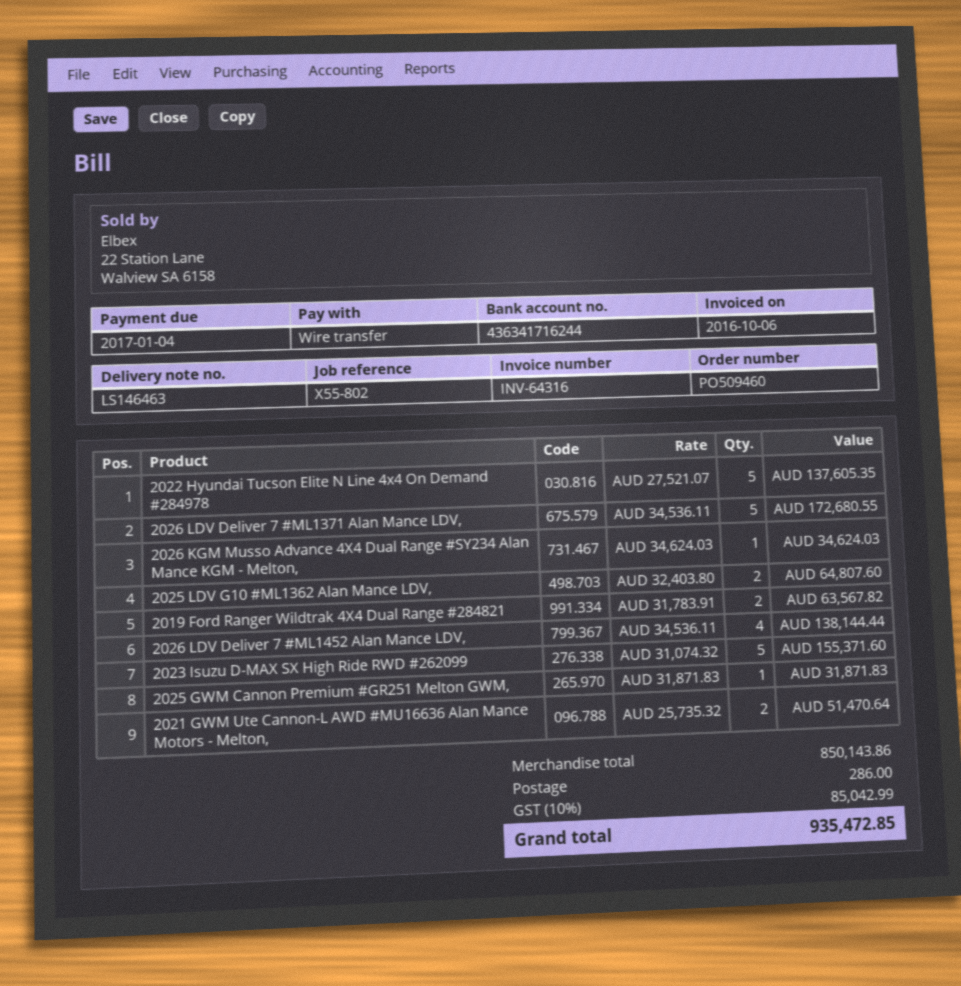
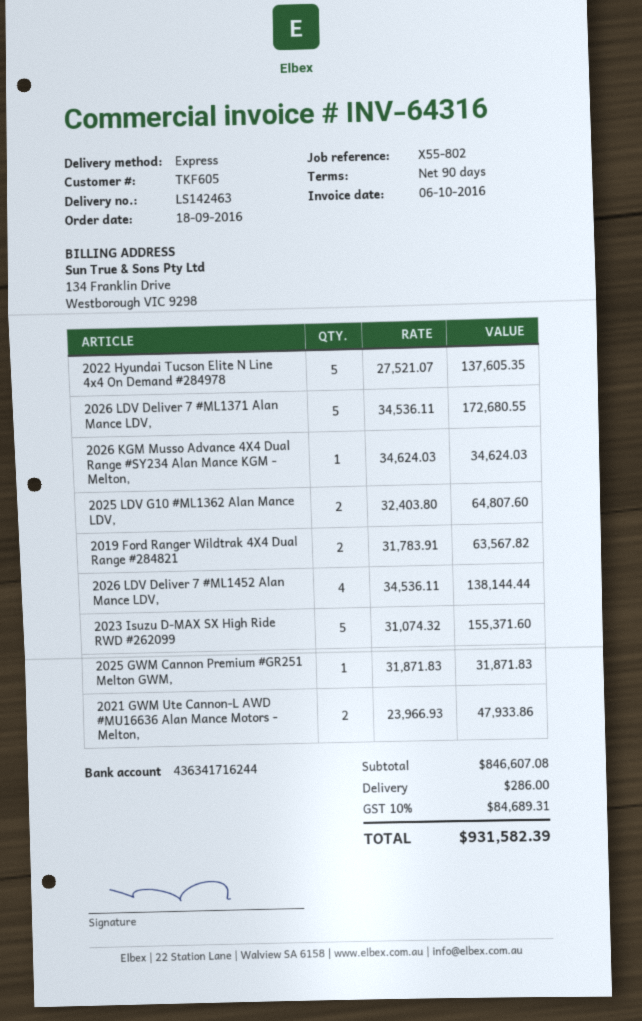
delivery note number: LS146463 -> LS142463
2021 GWM Ute Cannon-L AWD #MU16636 Alan Mance Motors - Melton,: 2 x 25735.32 = 51470.64 -> 2 x 23966.93 = 47933.86
subtotal: 850143.86 -> 846607.08
tax: 10% = 85042.99 -> 10% = 84689.31
total: 935472.85 -> 931582.39

